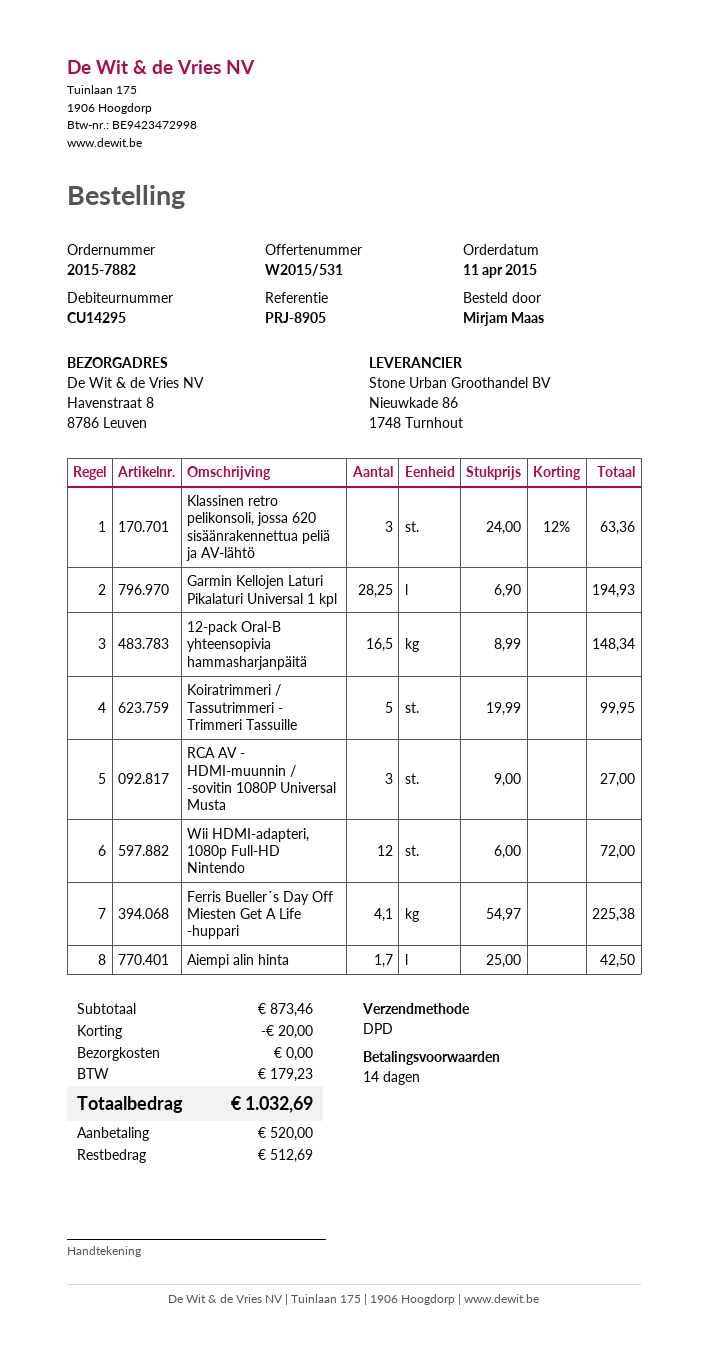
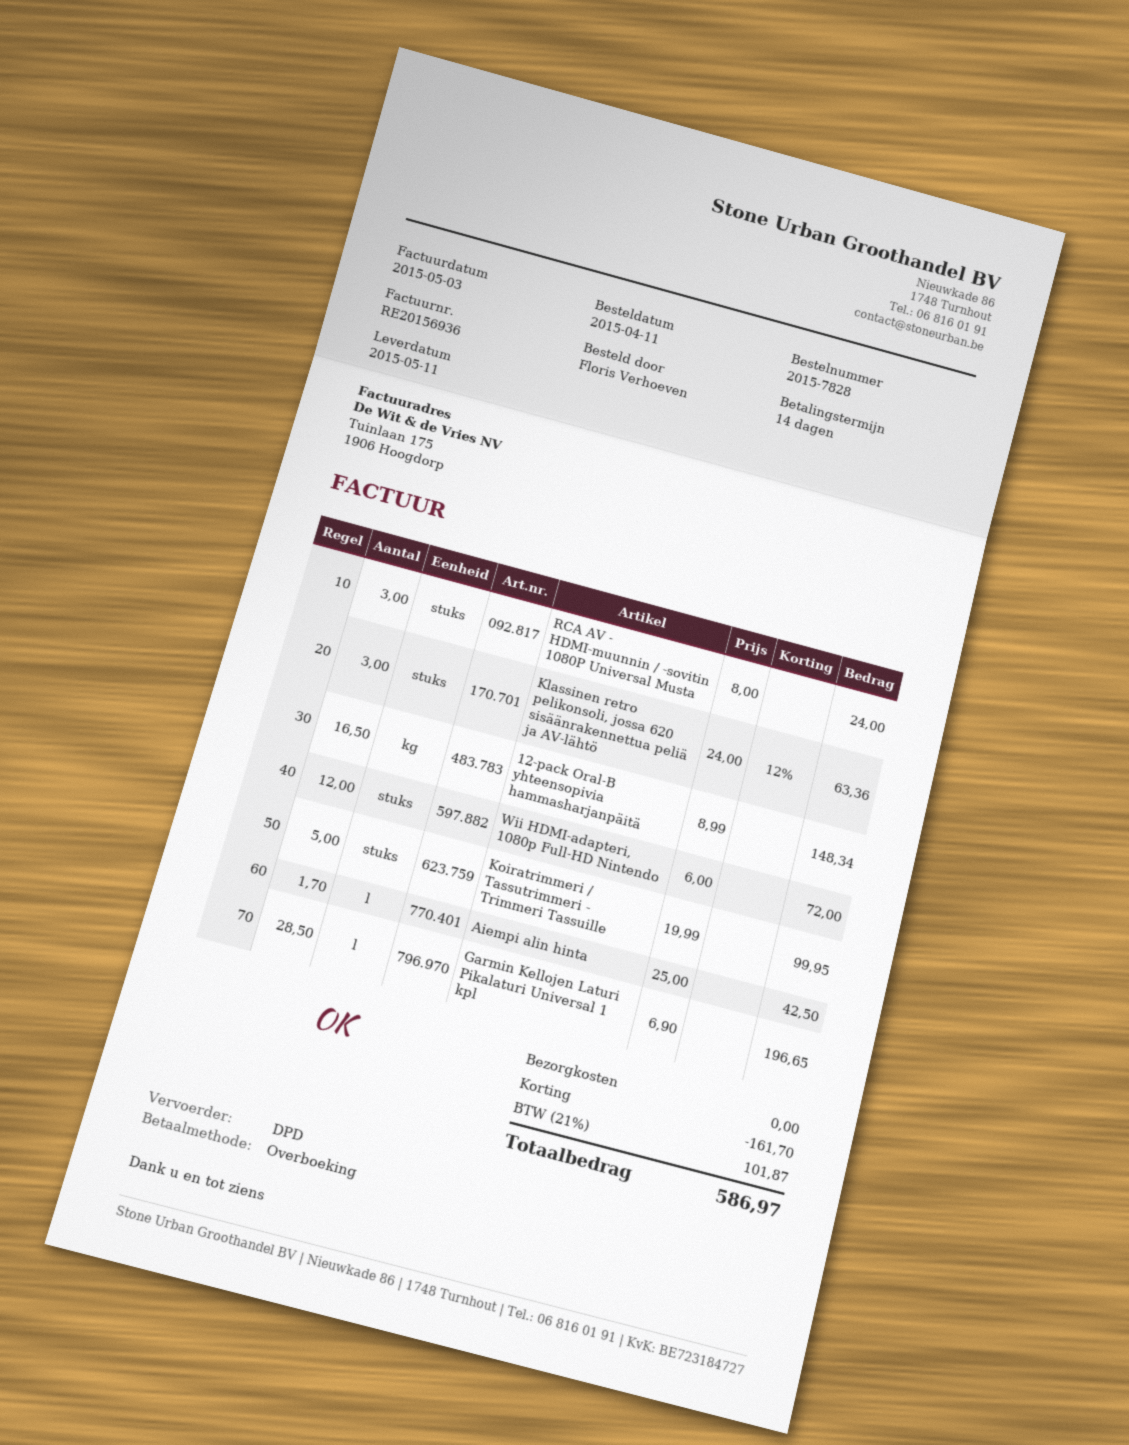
order number: 2015-7882 -> 2015-7828
ordered by: Mirjam Maas -> Floris Verhoeven
Garmin Kellojen Laturi Pikalaturi Universal 1 kpl: 28.25 x 6.90 = 194.93 -> 28.5 x 6.90 = 196.65
RCA AV - HDMI-muunnin / -sovitin 1080P Universal Musta: 3 x 9.00 = 27.00 -> 3 x 8.00 = 24.00
Ferris Bueller´s Day Off Miesten Get A Life -huppari: 4.1 x 54.97 = 225.38 -> none
discount: 20.00 -> 161.70
tax: 179.23 -> 101.87
total: 1032.69 -> 586.97

